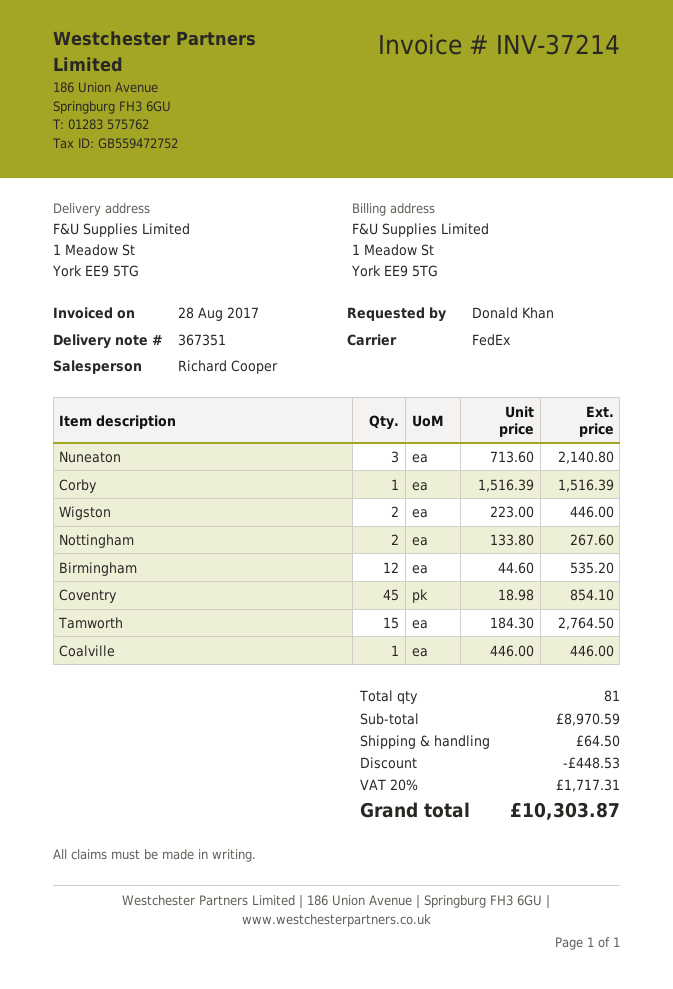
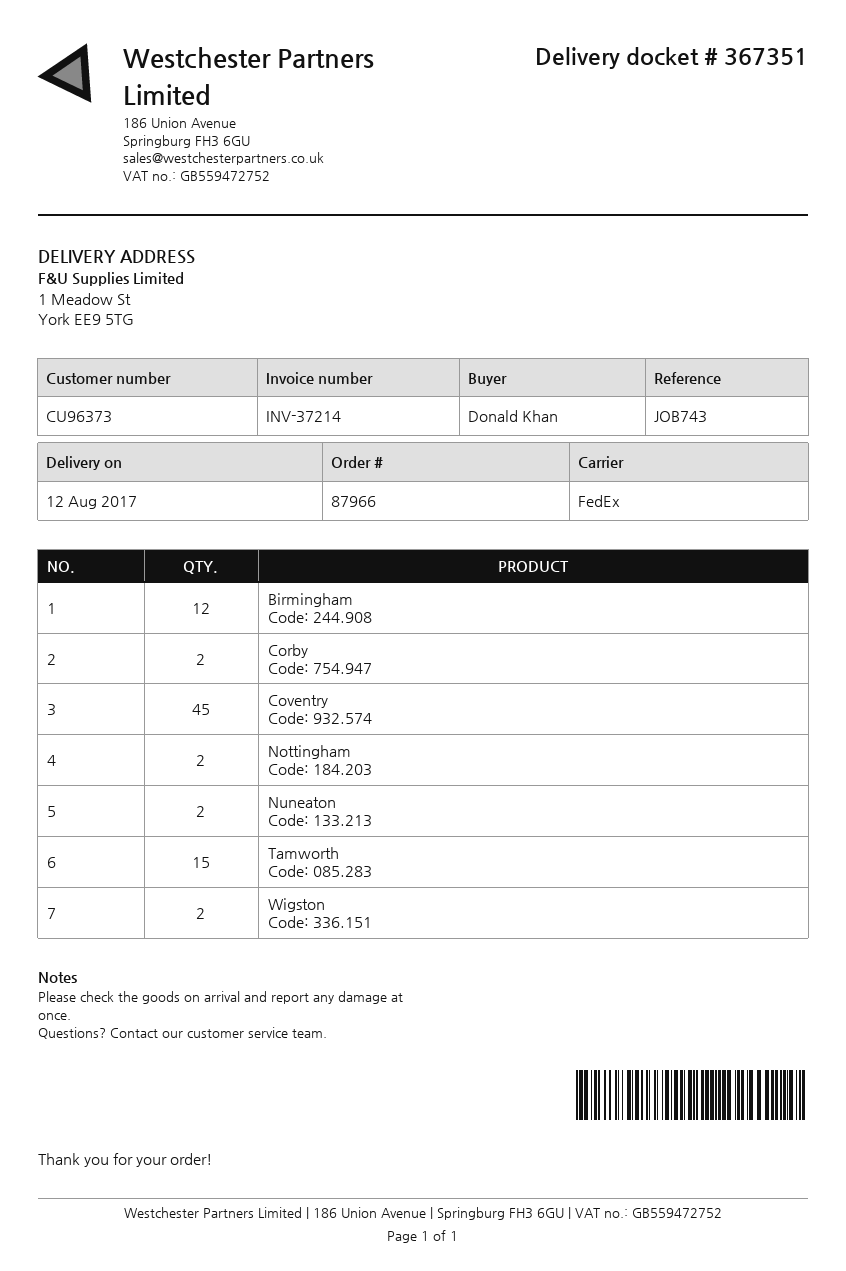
Nuneaton: 3 -> 2
Corby: 1 -> 2
Coalville: 1 -> none

